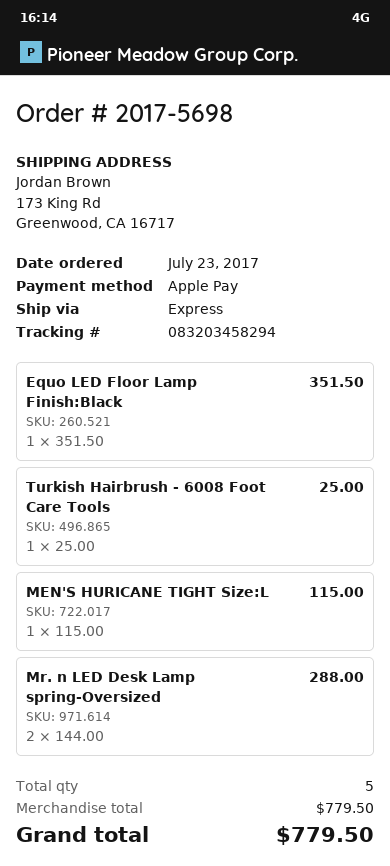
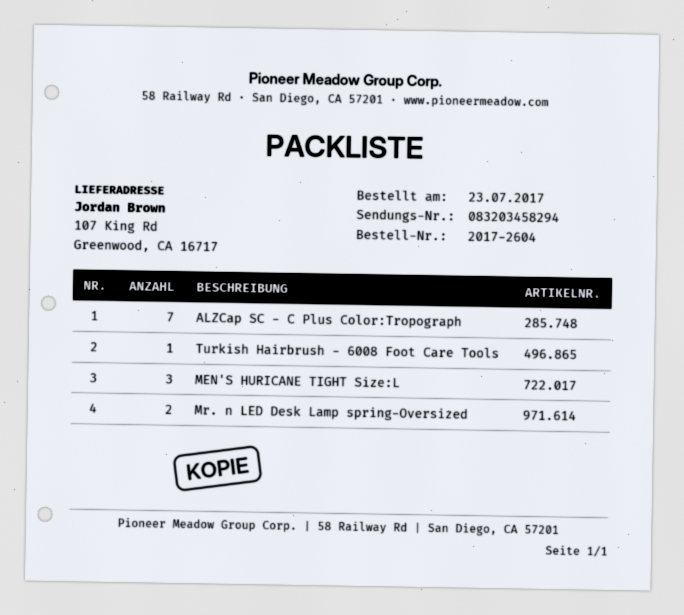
order number: 2017-5698 -> 2017-2604
ship to: 173 King Rd, Greenwood, CA 16717 -> 107 King Rd, Greenwood, CA 16717
Equo LED Floor Lamp Finish:Black: 1 -> none
MEN'S HURICANE TIGHT Size:L: 1 -> 3
ALZCap SC - C Plus Color:Tropograph: none -> 7

